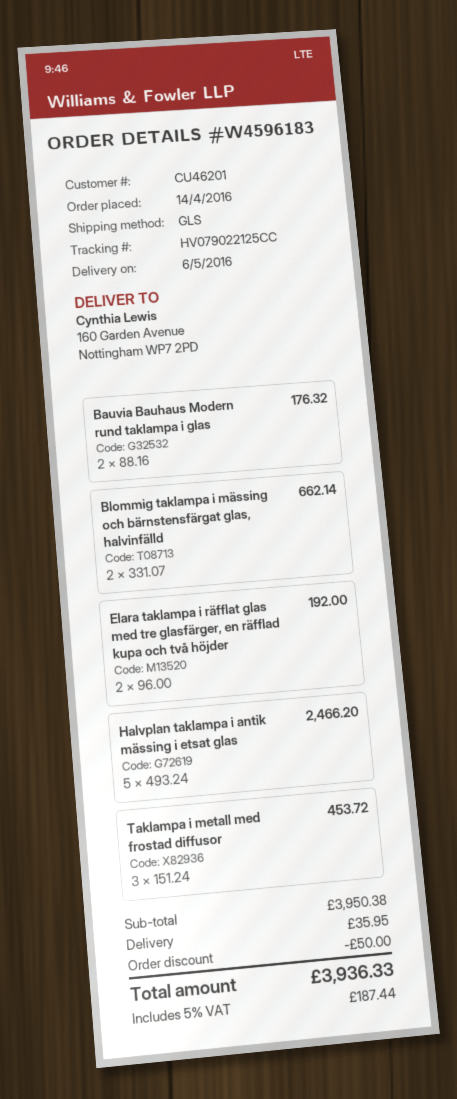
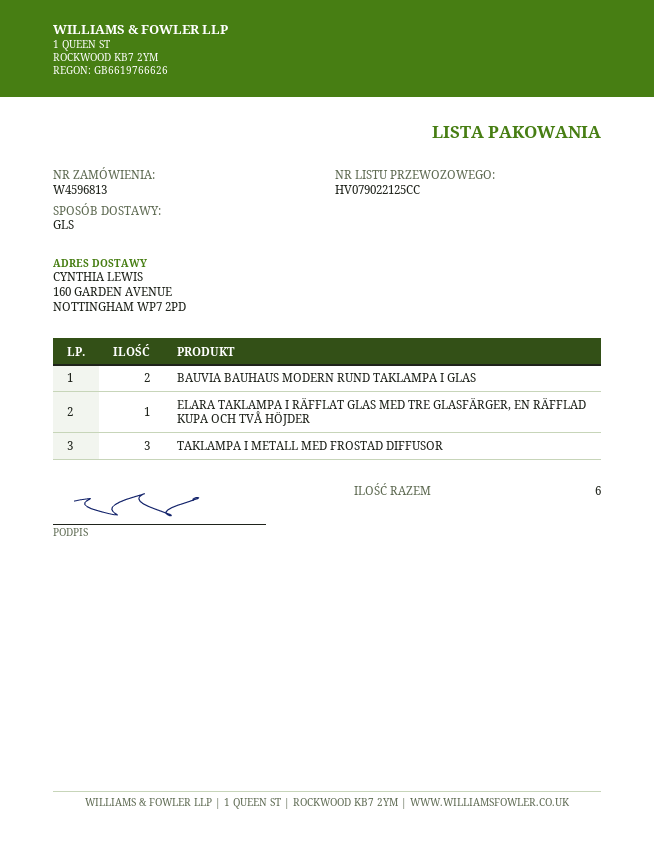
order number: W4596183 -> W4596813
Blommig taklampa i mässing och bärnstensfärgat glas, halvinfälld: 2 -> none
Elara taklampa i räfflat glas med tre glasfärger, en räfflad kupa och två höjder: 2 -> 1
Halvplan taklampa i antik mässing i etsat glas: 5 -> none

